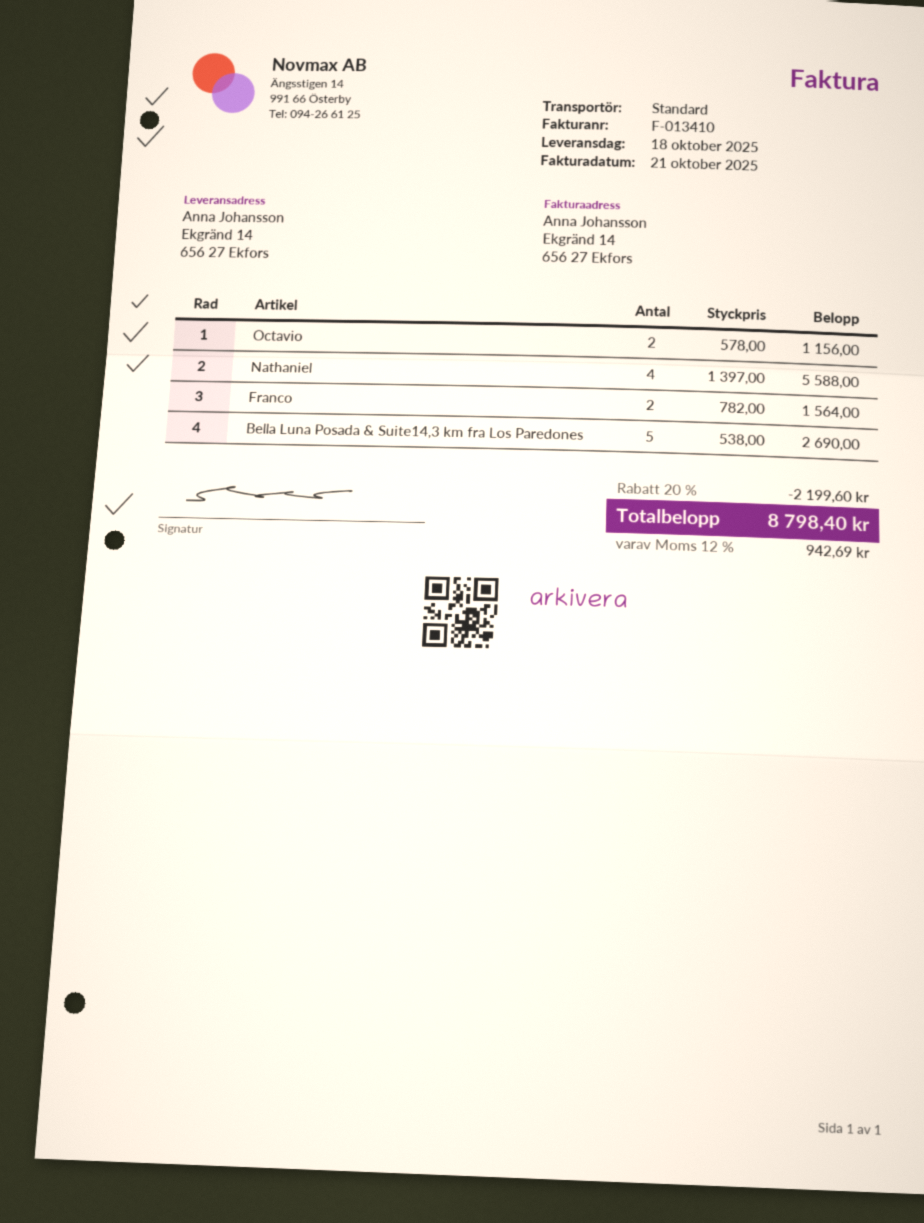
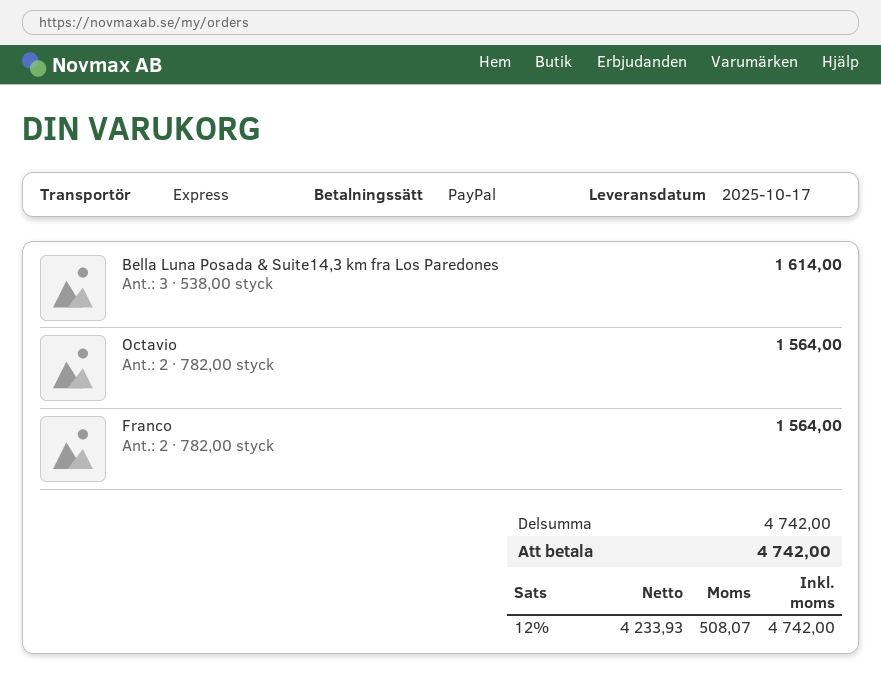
delivery date: 2025-10-18 -> 2025-10-17
shipping method: standard -> express
Octavio: 2 x 578.00 = 1156.00 -> 2 x 782.00 = 1564.00
Nathaniel: 4 x 1397.00 = 5588.00 -> none
Bella Luna Posada & Suite14,3 km fra Los Paredones: 5 x 538.00 = 2690.00 -> 3 x 538.00 = 1614.00
discount: 20% = 2199.60 -> none
tax: 12% = 942.69 -> 12% = 508.07
total: 8798.40 -> 4742.00

